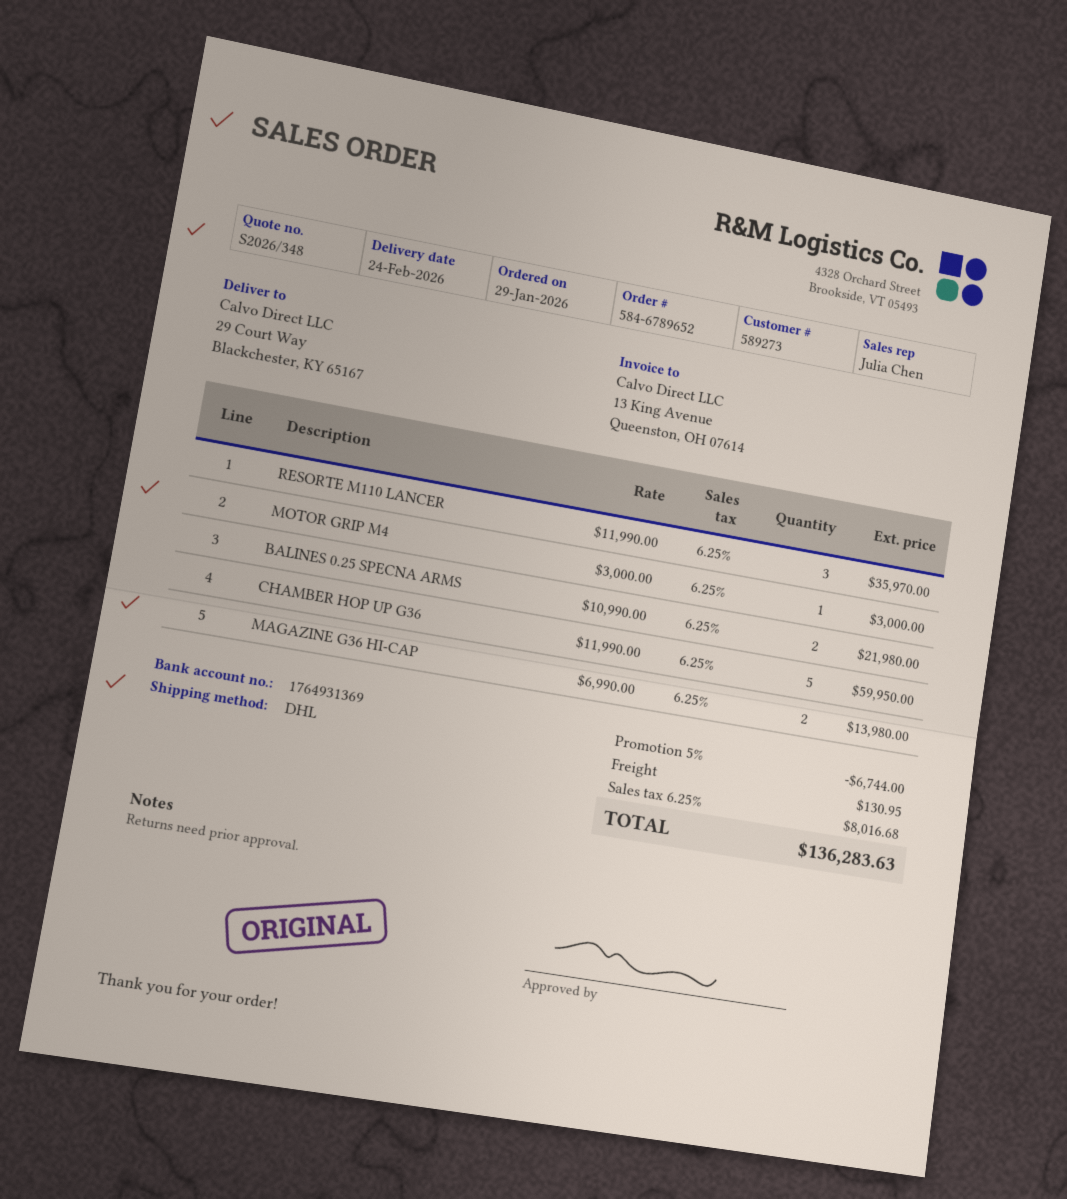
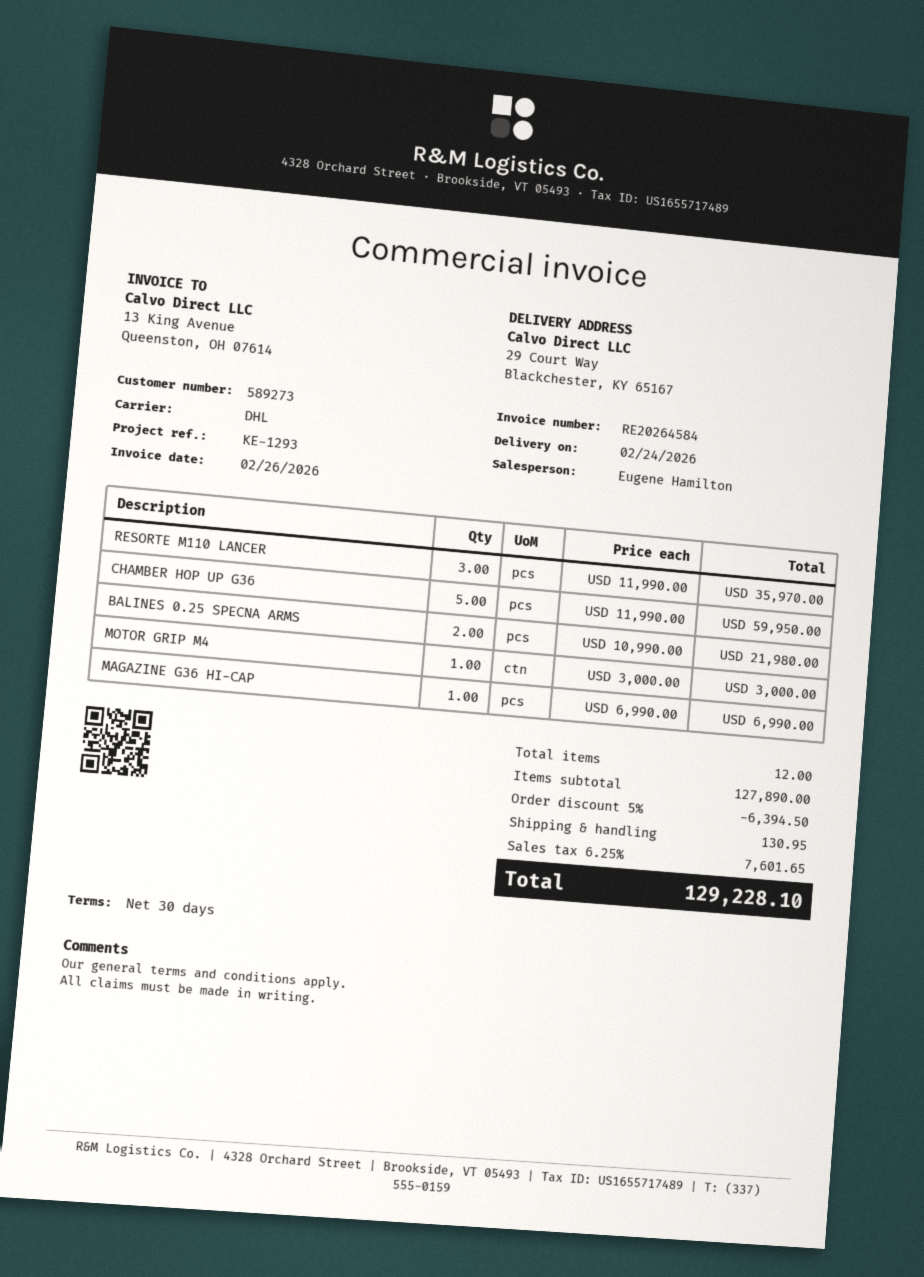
sales rep: Julia Chen -> Eugene Hamilton
MAGAZINE G36 HI-CAP: 2 x 6990.00 = 13980.00 -> 1 x 6990.00 = 6990.00
discount: 5% = 6744.00 -> 5% = 6394.50
tax: 6.25% = 8016.68 -> 6.25% = 7601.65
total: 136283.63 -> 129228.10

